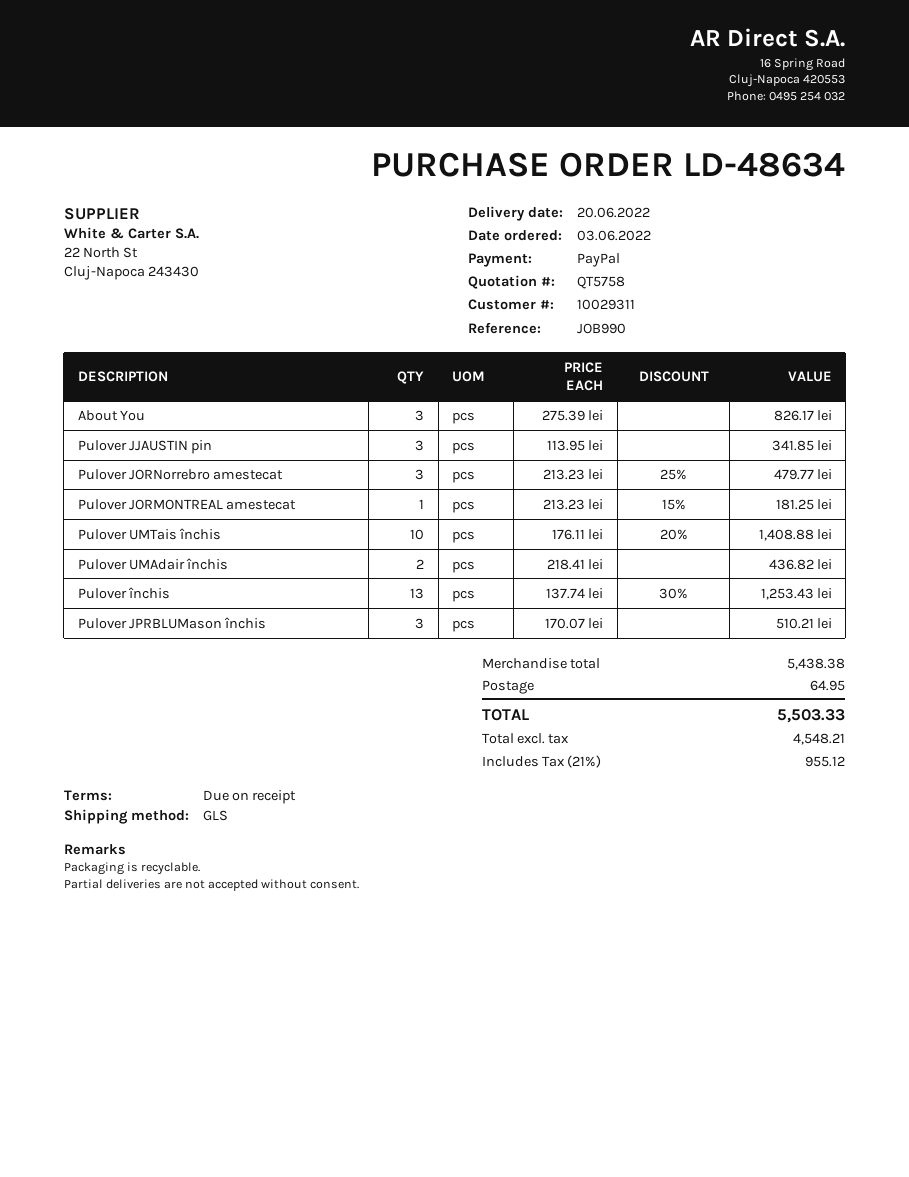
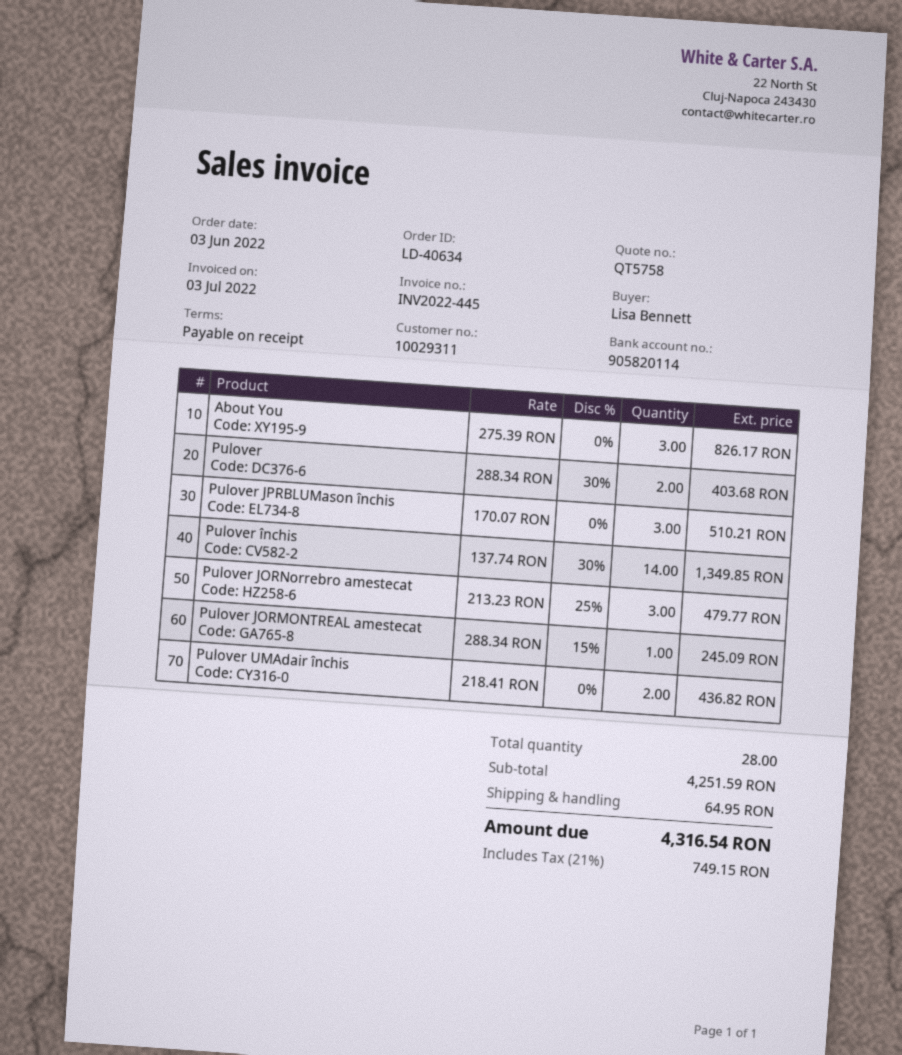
order number: LD-48634 -> LD-40634
Pulover JJAUSTIN pin: 3 x 113.95 = 341.85 -> none
Pulover JORMONTREAL amestecat: 1 x 213.23 - 15% = 181.25 -> 1 x 288.34 - 15% = 245.09
Pulover UMTais închis: 10 x 176.11 - 20% = 1408.88 -> none
Pulover închis: 13 x 137.74 - 30% = 1253.43 -> 14 x 137.74 - 30% = 1349.85
Pulover: none -> 2 x 288.34 - 30% = 403.68
subtotal: 5438.38 -> 4251.59
tax: 21% = 955.12 -> 21% = 749.15
total: 5503.33 -> 4316.54

